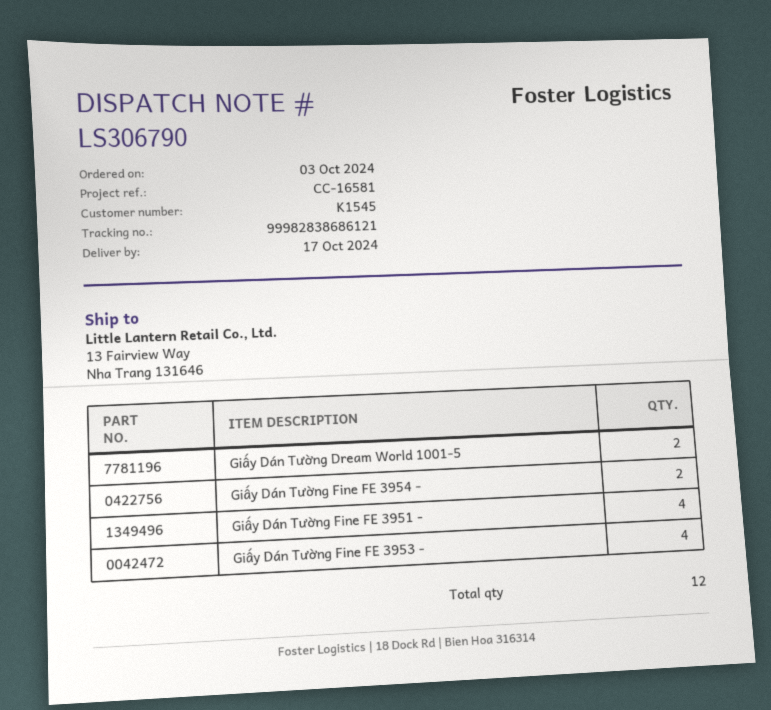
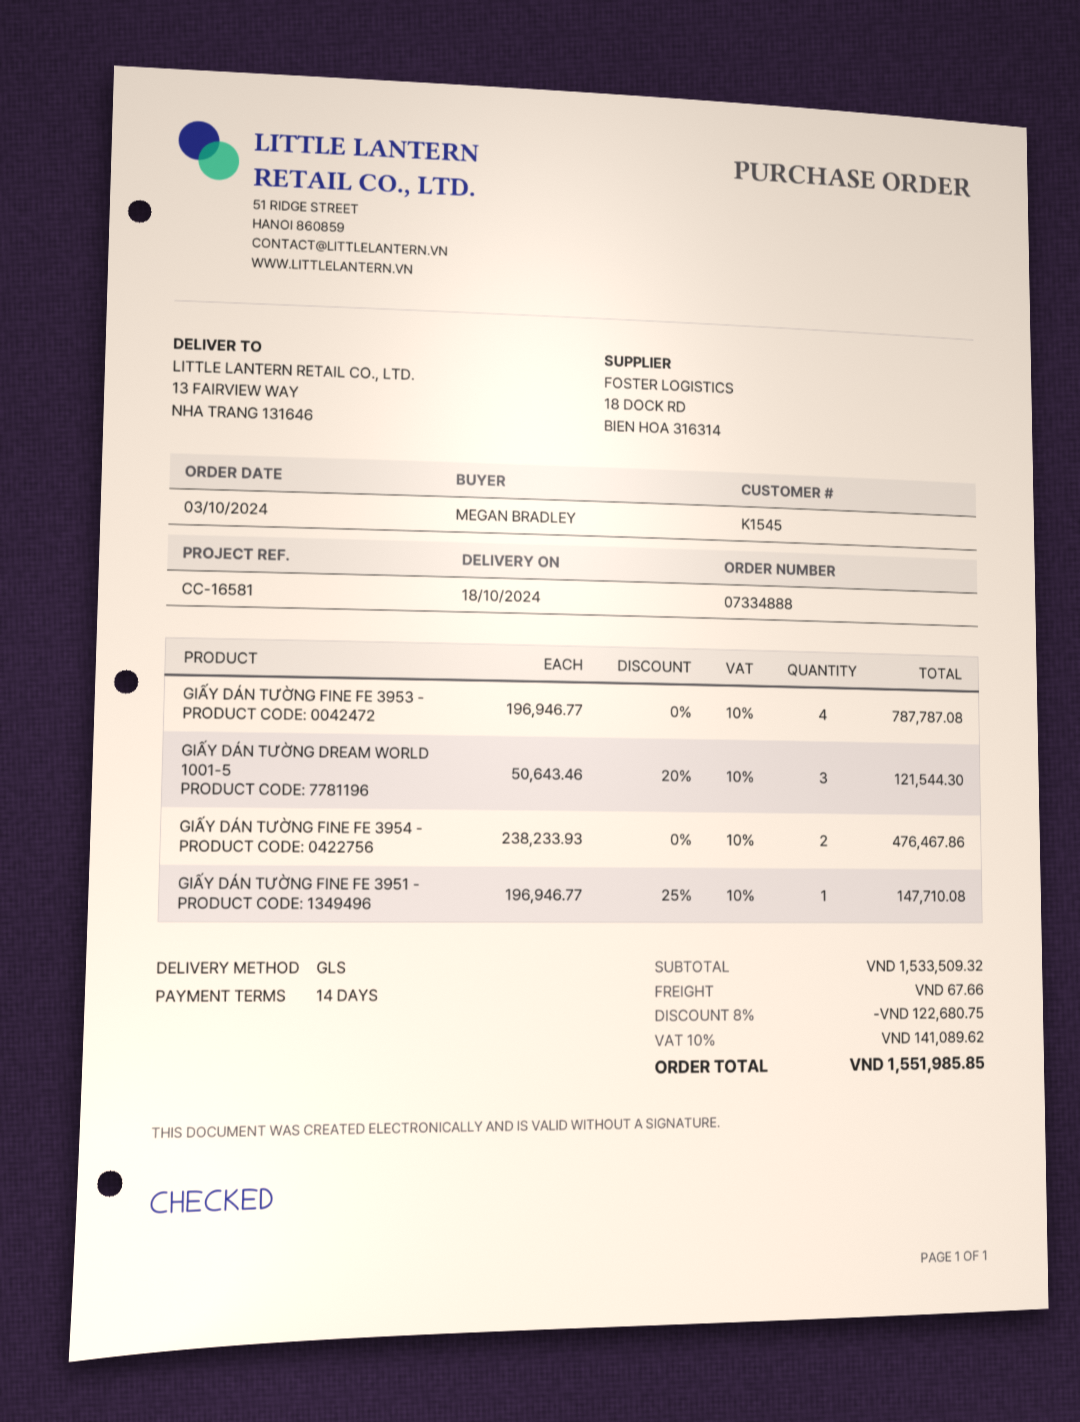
delivery date: 2024-10-17 -> 2024-10-18
Giấy Dán Tường Dream World 1001-5: 2 -> 3
Giấy Dán Tường Fine FE 3951 -: 4 -> 1

